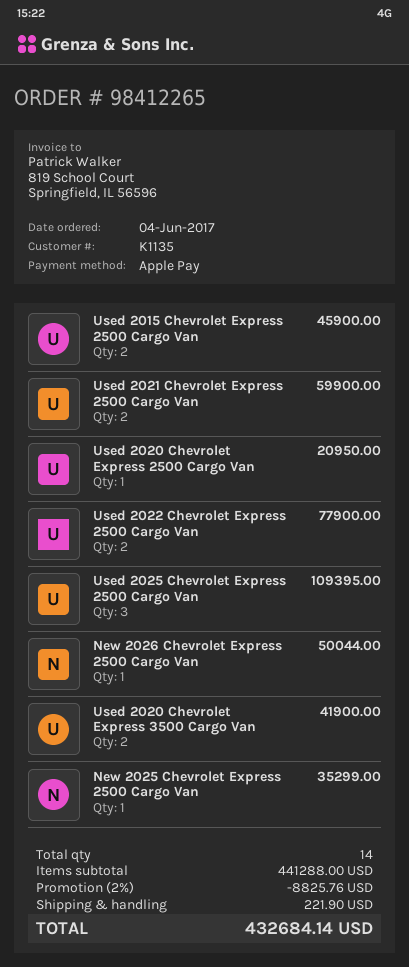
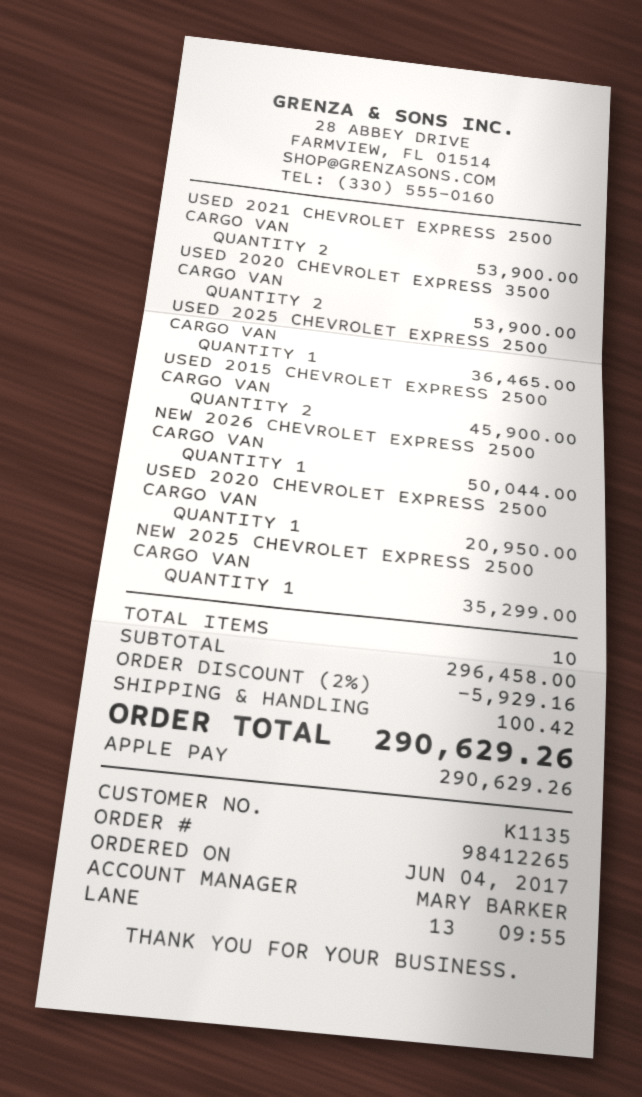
Used 2021 Chevrolet Express 2500 Cargo Van: 2 for 59900.00 -> 2 for 53900.00
Used 2022 Chevrolet Express 2500 Cargo Van: 2 for 77900.00 -> none
Used 2025 Chevrolet Express 2500 Cargo Van: 3 for 109395.00 -> 1 for 36465.00
Used 2020 Chevrolet Express 3500 Cargo Van: 2 for 41900.00 -> 2 for 53900.00
total quantity: 14 -> 10
subtotal: 441288.00 -> 296458.00
discount: 2% = 8825.76 -> 2% = 5929.16
shipping: 221.90 -> 100.42
total: 432684.14 -> 290629.26

